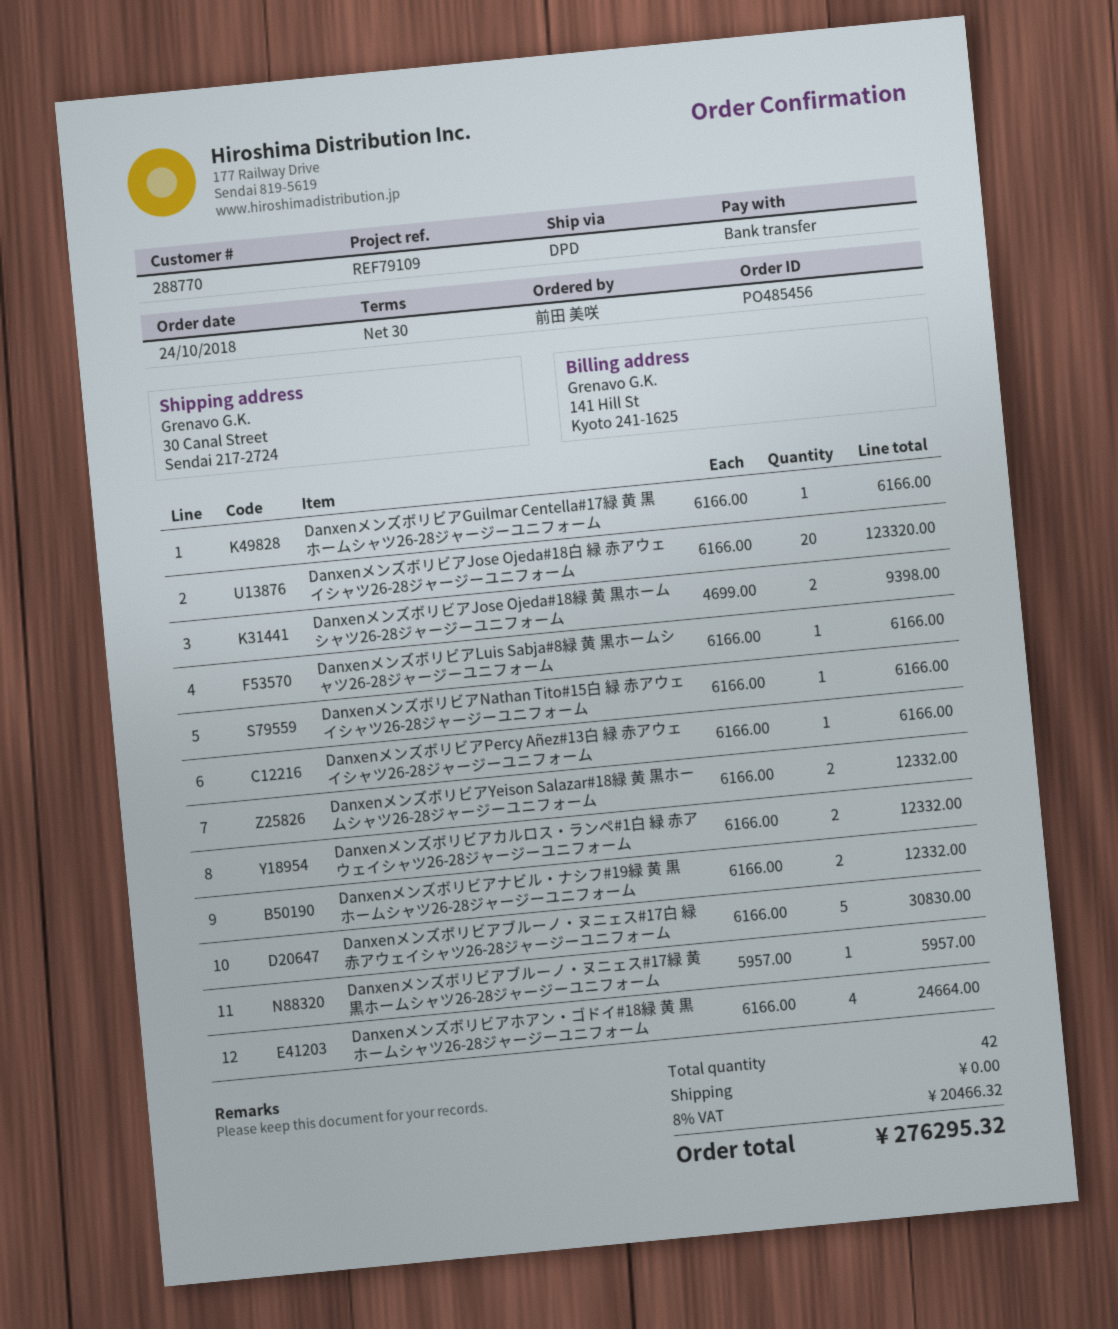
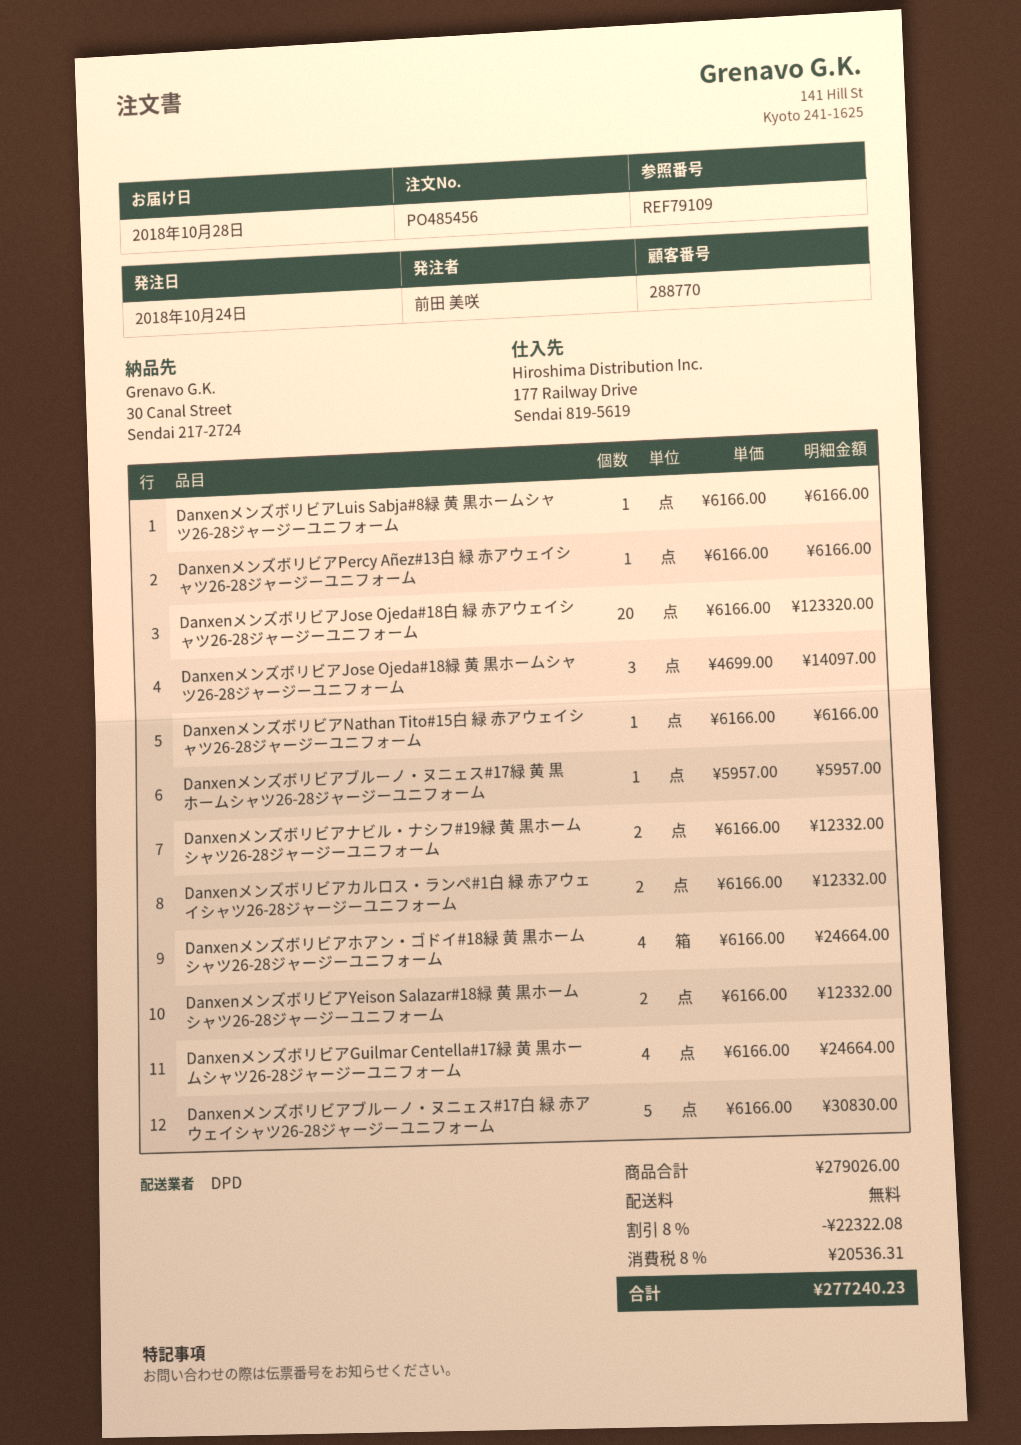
DanxenメンズボリビアGuilmar Centella#17緑 黄 黒ホームシャツ26-28ジャージーユニフォーム: 1 x 6166.00 = 6166.00 -> 4 x 6166.00 = 24664.00
DanxenメンズボリビアJose Ojeda#18緑 黄 黒ホームシャツ26-28ジャージーユニフォーム: 2 x 4699.00 = 9398.00 -> 3 x 4699.00 = 14097.00
discount: none -> 8% = 22322.08
tax: 8% = 20466.32 -> 8% = 20536.31
total: 276295.32 -> 277240.23

